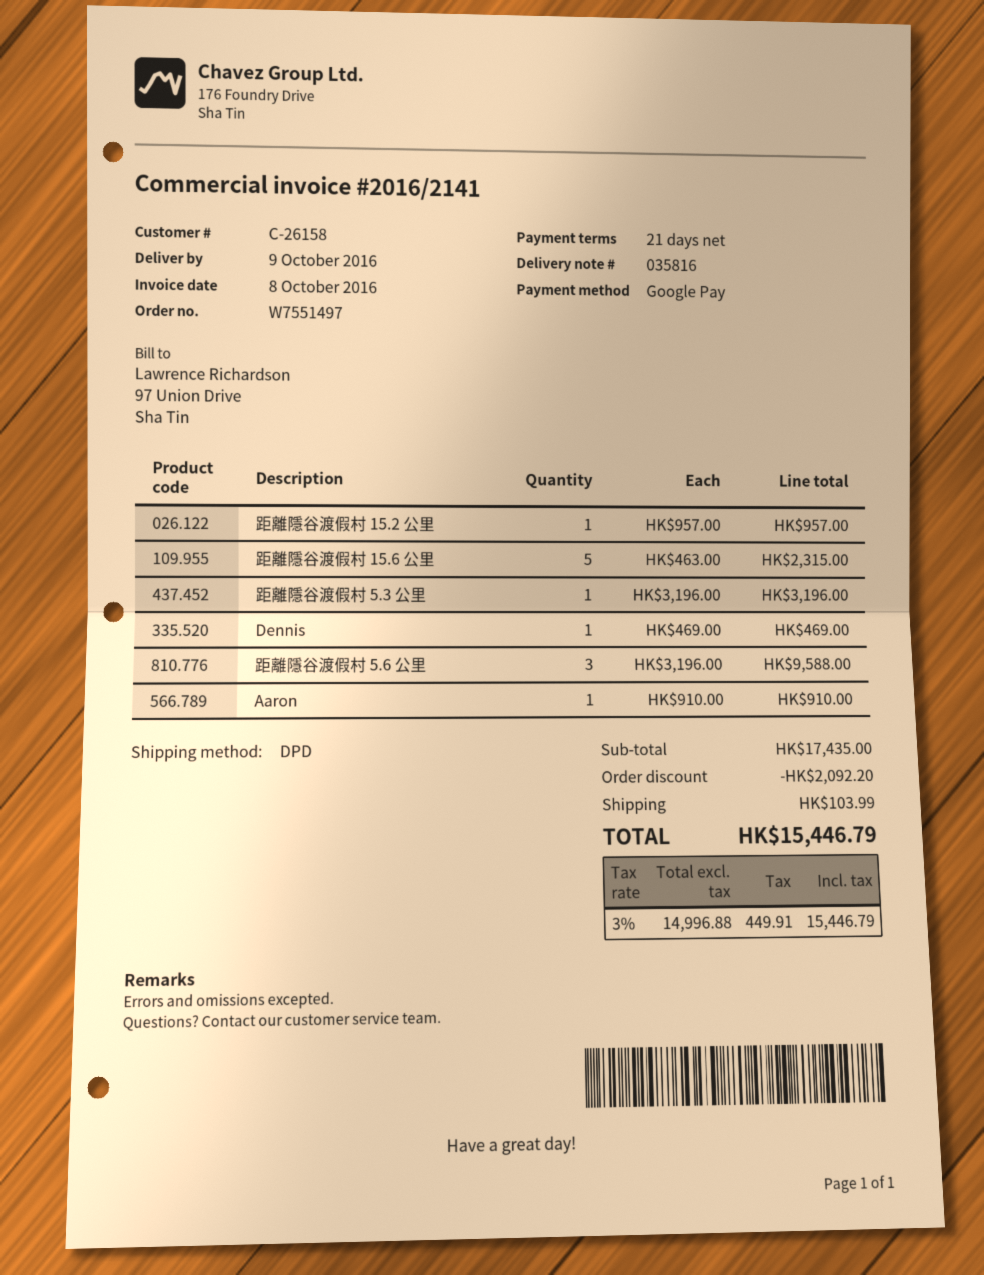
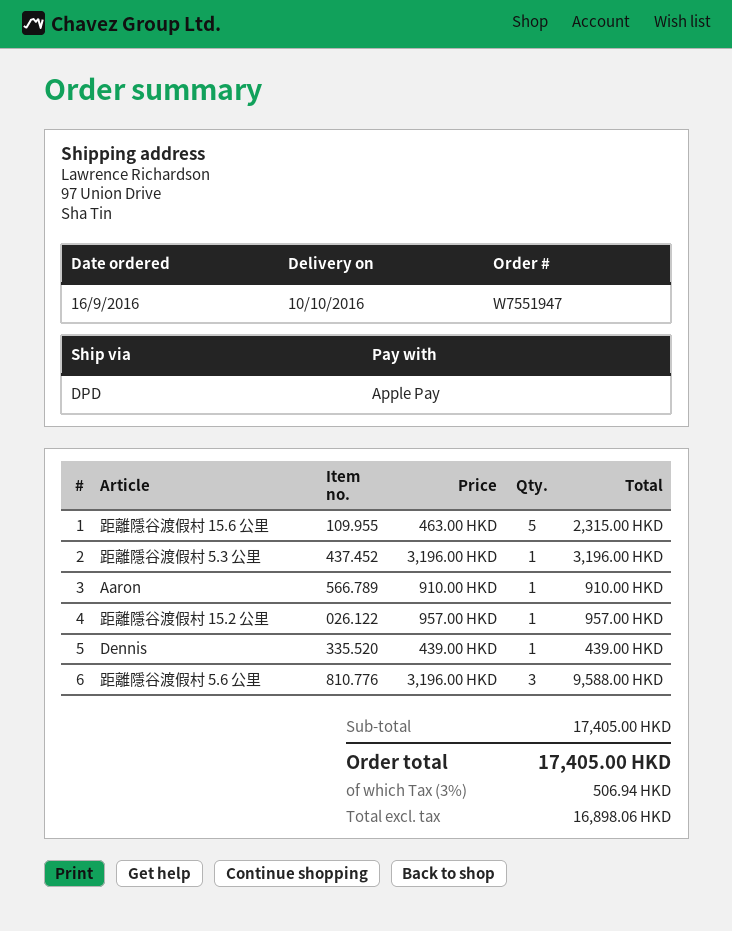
order number: W7551497 -> W7551947
delivery date: 2016-10-09 -> 2016-10-10
payment method: Google Pay -> Apple Pay
Dennis: 1 x 469.00 = 469.00 -> 1 x 439.00 = 439.00
subtotal: 17435.00 -> 17405.00
discount: 2092.20 -> none
shipping: 103.99 -> none
net: 14996.88 -> 16898.06
tax: 3% = 449.91 -> 3% = 506.94
total: 15446.79 -> 17405.00

